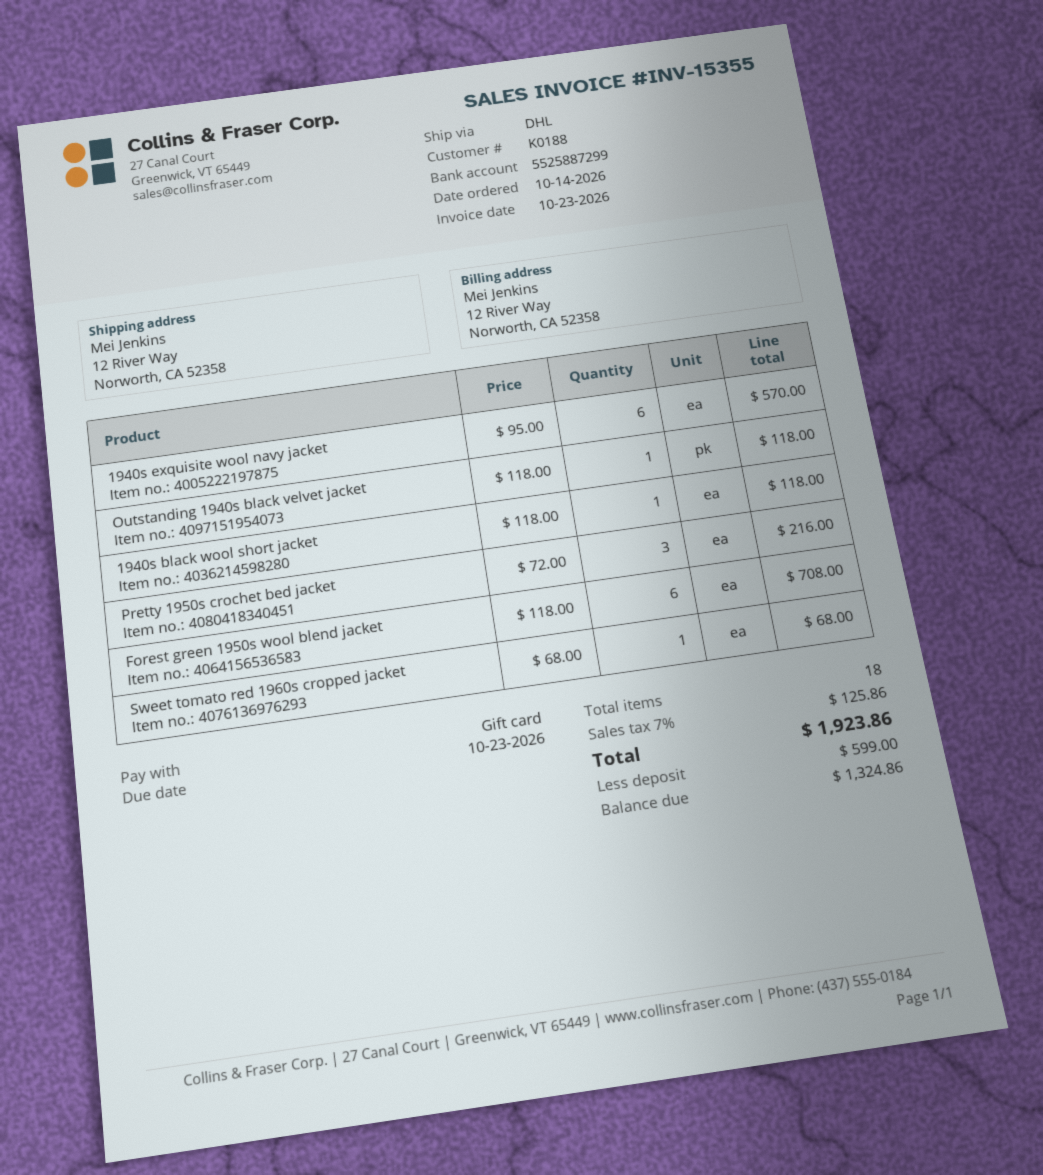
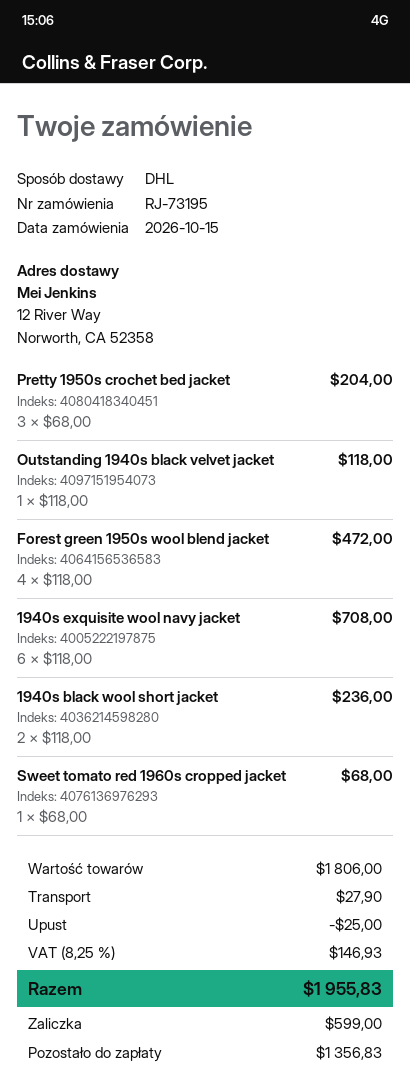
order date: 2026-10-14 -> 2026-10-15
1940s exquisite wool navy jacket: 6 x 95.00 = 570.00 -> 6 x 118.00 = 708.00
1940s black wool short jacket: 1 x 118.00 = 118.00 -> 2 x 118.00 = 236.00
Pretty 1950s crochet bed jacket: 3 x 72.00 = 216.00 -> 3 x 68.00 = 204.00
Forest green 1950s wool blend jacket: 6 x 118.00 = 708.00 -> 4 x 118.00 = 472.00
discount: none -> 25.00
shipping: none -> 27.90
tax: 7% = 125.86 -> 8.25% = 146.93
total: 1923.86 -> 1955.83
balance: 1324.86 -> 1356.83

